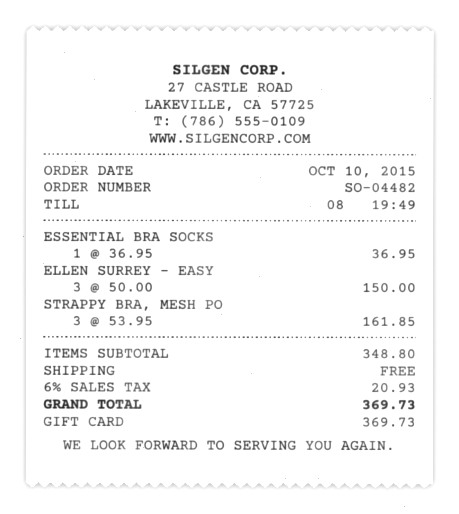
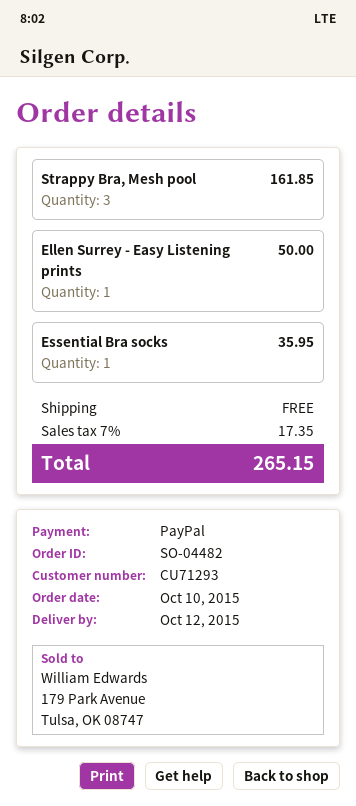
payment method: gift card -> PayPal
ESSENTIAL BRA SOCKS: 1 for 36.95 -> 1 for 35.95
ELLEN SURREY - EASY: 3 for 150.00 -> 1 for 50.00
tax: 6% = 20.93 -> 7% = 17.35
total: 369.73 -> 265.15

